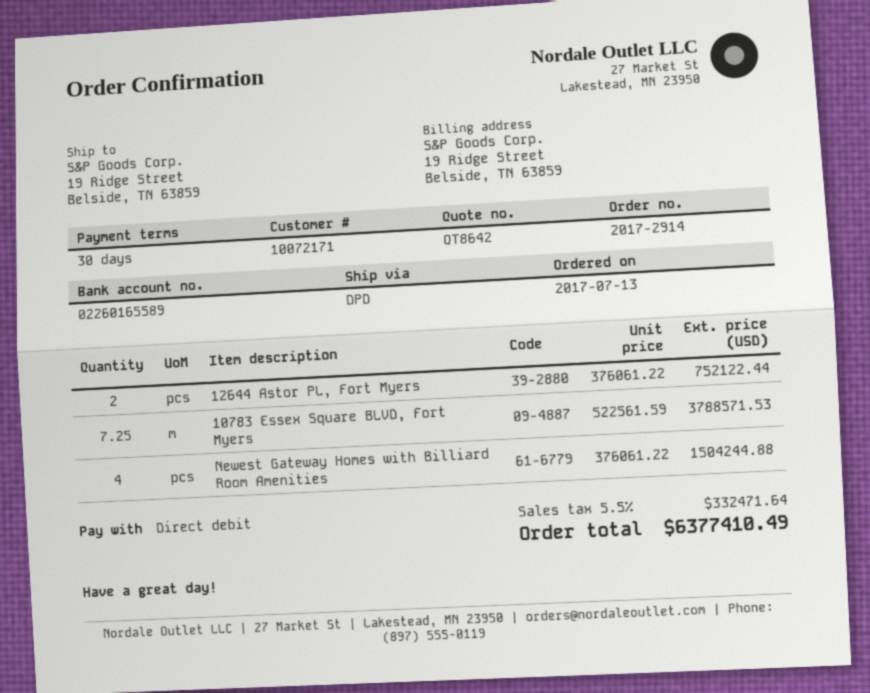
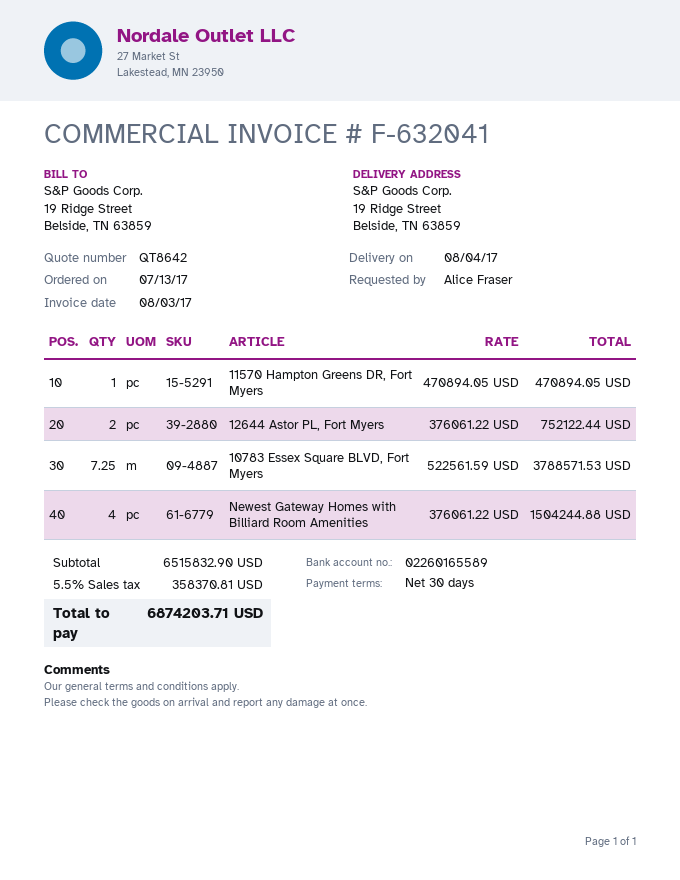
11570 Hampton Greens DR, Fort Myers: none -> 1 x 470894.05 = 470894.05
tax: 5.5% = 332471.64 -> 5.5% = 358370.81
total: 6377410.49 -> 6874203.71

